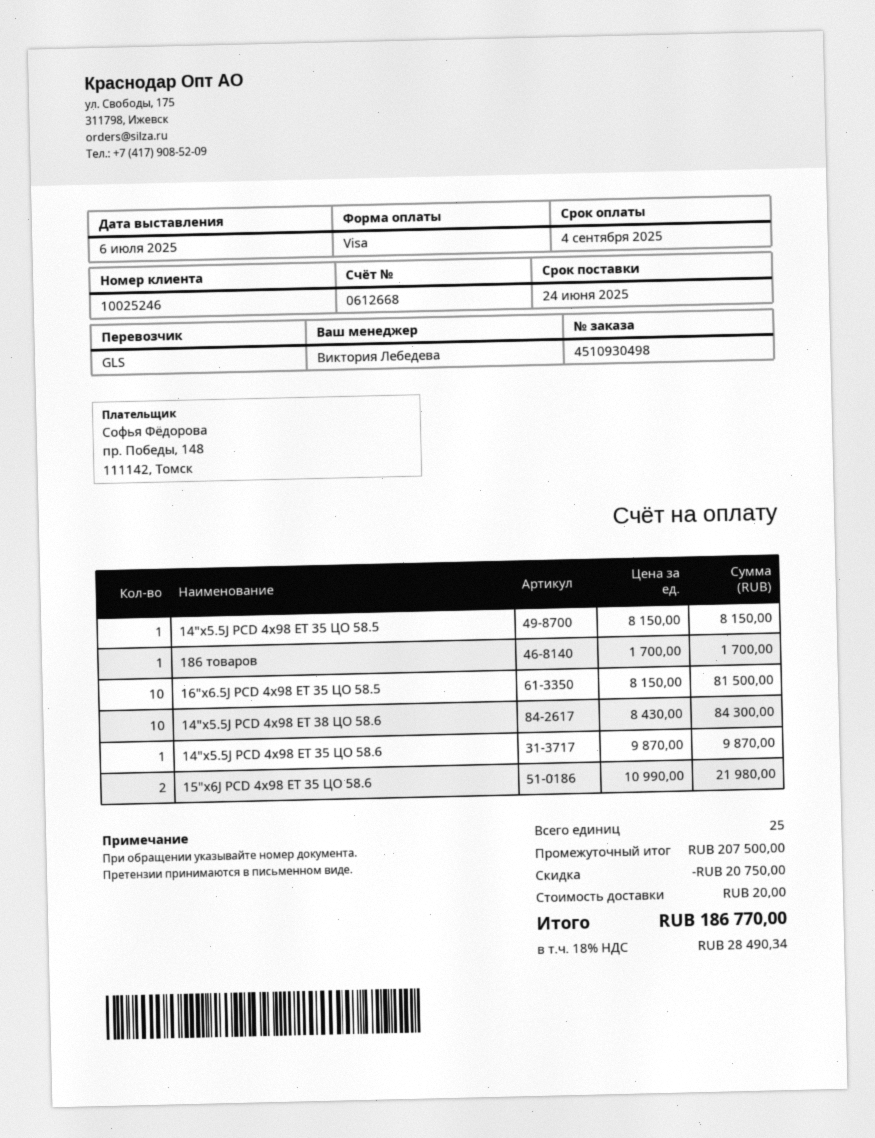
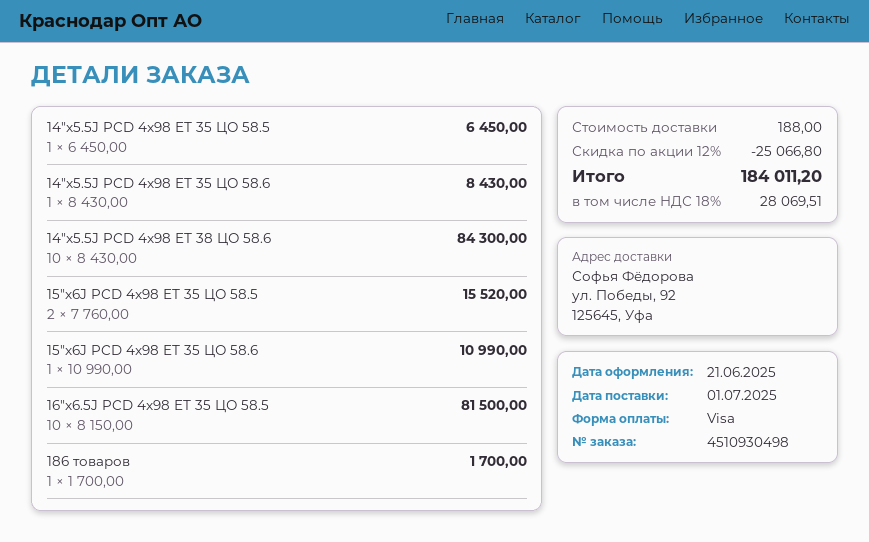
delivery date: 2025-06-24 -> 2025-07-01
14"x5.5J PCD 4x98 ЕТ 35 ЦО 58.5: 1 x 8150.00 = 8150.00 -> 1 x 6450.00 = 6450.00
14"x5.5J PCD 4x98 ЕТ 35 ЦО 58.6: 1 x 9870.00 = 9870.00 -> 1 x 8430.00 = 8430.00
15"x6J PCD 4x98 ЕТ 35 ЦО 58.6: 2 x 10990.00 = 21980.00 -> 1 x 10990.00 = 10990.00
15"x6J PCD 4x98 ЕТ 35 ЦО 58.5: none -> 2 x 7760.00 = 15520.00
discount: 20750.00 -> 25066.80
shipping: 20.00 -> 188.00
tax: 18% = 28490.34 -> 18% = 28069.51
total: 186770.00 -> 184011.20

